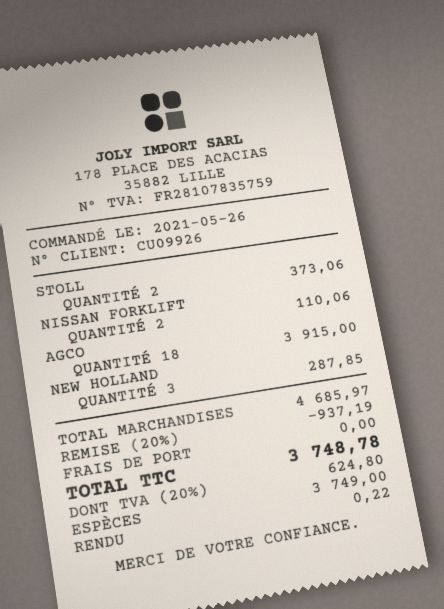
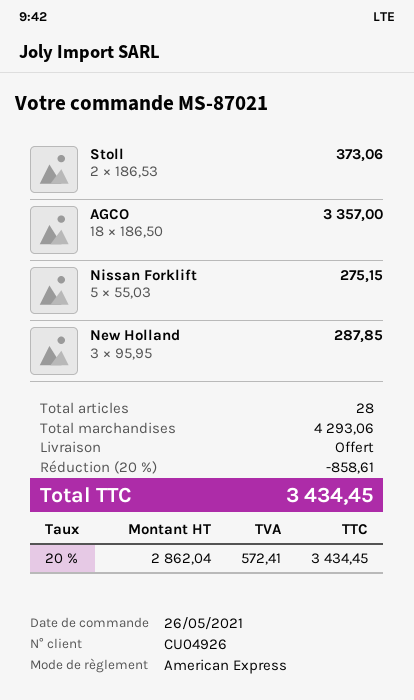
customer number: CU09926 -> CU04926
payment method: cash -> American Express
NISSAN FORKLIFT: 2 for 110.06 -> 5 for 275.15
AGCO: 18 for 3915.00 -> 18 for 3357.00
subtotal: 4685.97 -> 4293.06
discount: 20% = 937.19 -> 20% = 858.61
tax: 20% = 624.80 -> 20% = 572.41
total: 3748.78 -> 3434.45

